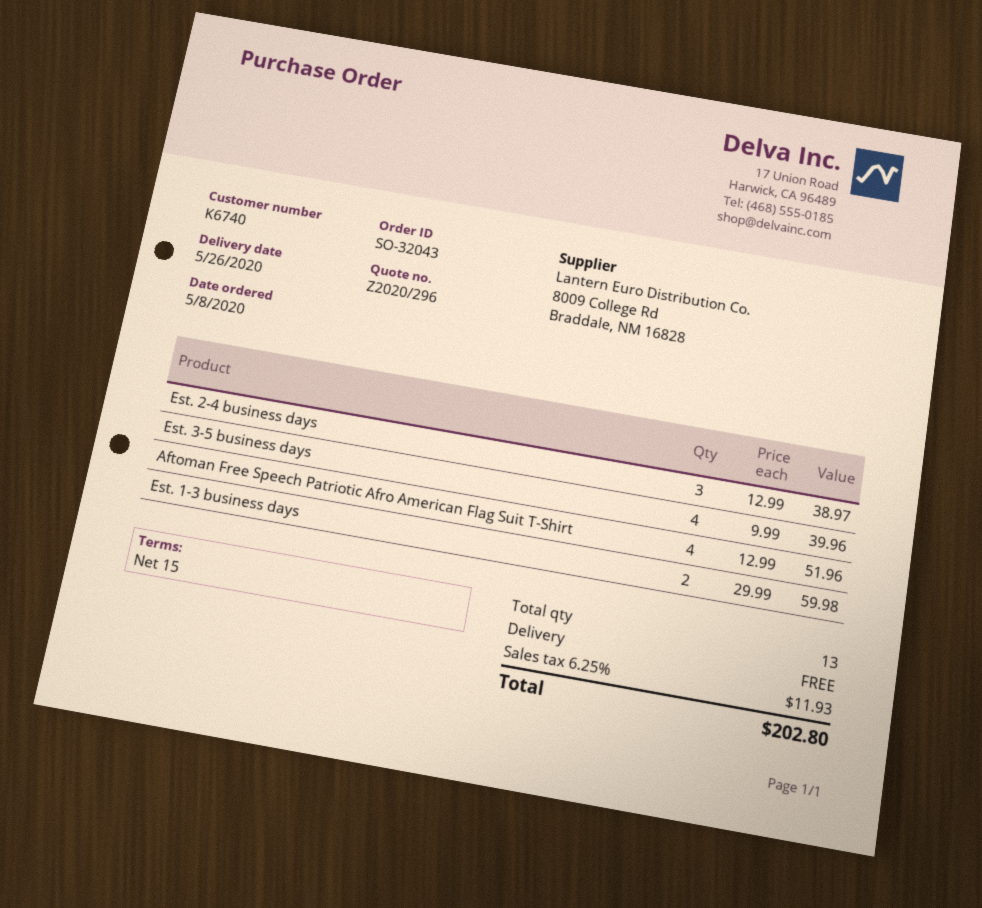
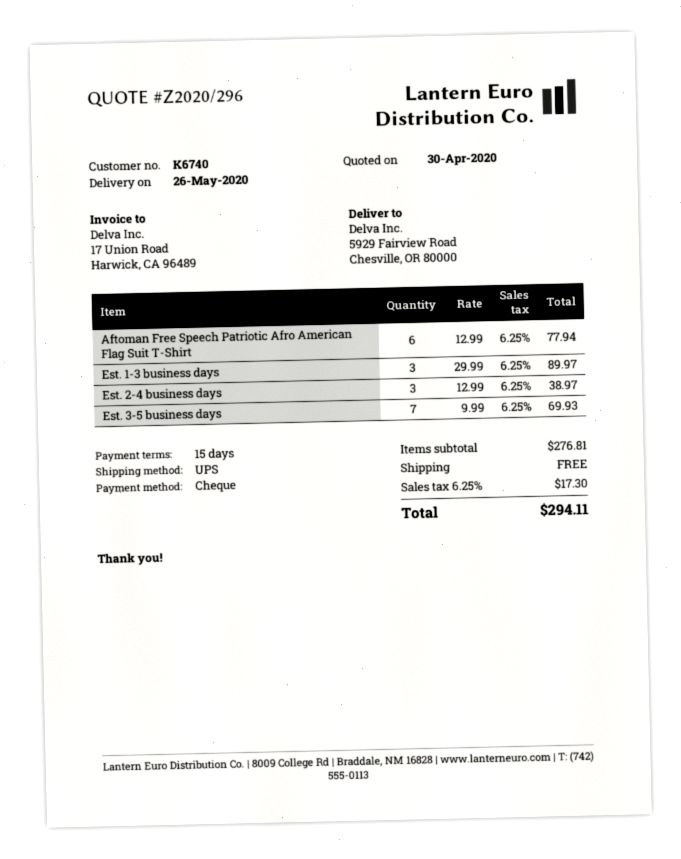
Est. 3-5 business days: 4 x 9.99 = 39.96 -> 7 x 9.99 = 69.93
Aftoman Free Speech Patriotic Afro American Flag Suit T-Shirt: 4 x 12.99 = 51.96 -> 6 x 12.99 = 77.94
Est. 1-3 business days: 2 x 29.99 = 59.98 -> 3 x 29.99 = 89.97
tax: 6.25% = 11.93 -> 6.25% = 17.30
total: 202.80 -> 294.11

